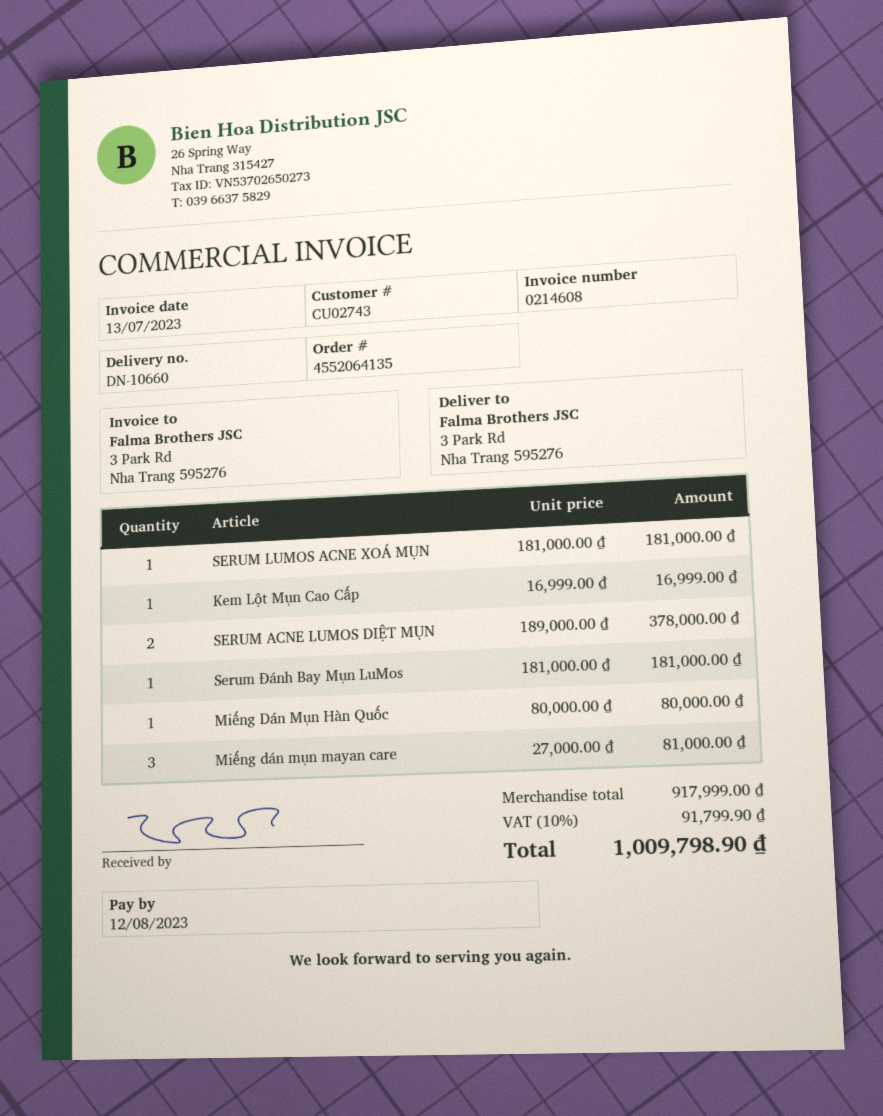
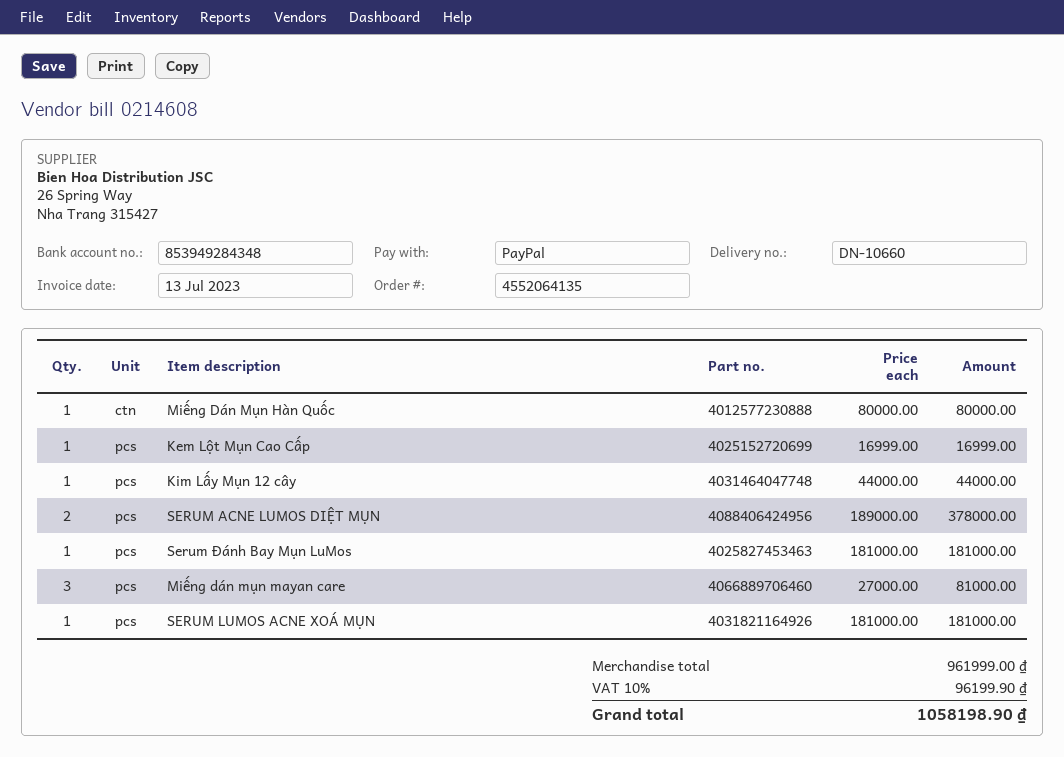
Kim Lấy Mụn 12 cây: none -> 1 x 44000.00 = 44000.00
subtotal: 917999.00 -> 961999.00
tax: 10% = 91799.90 -> 10% = 96199.90
total: 1009798.90 -> 1058198.90

